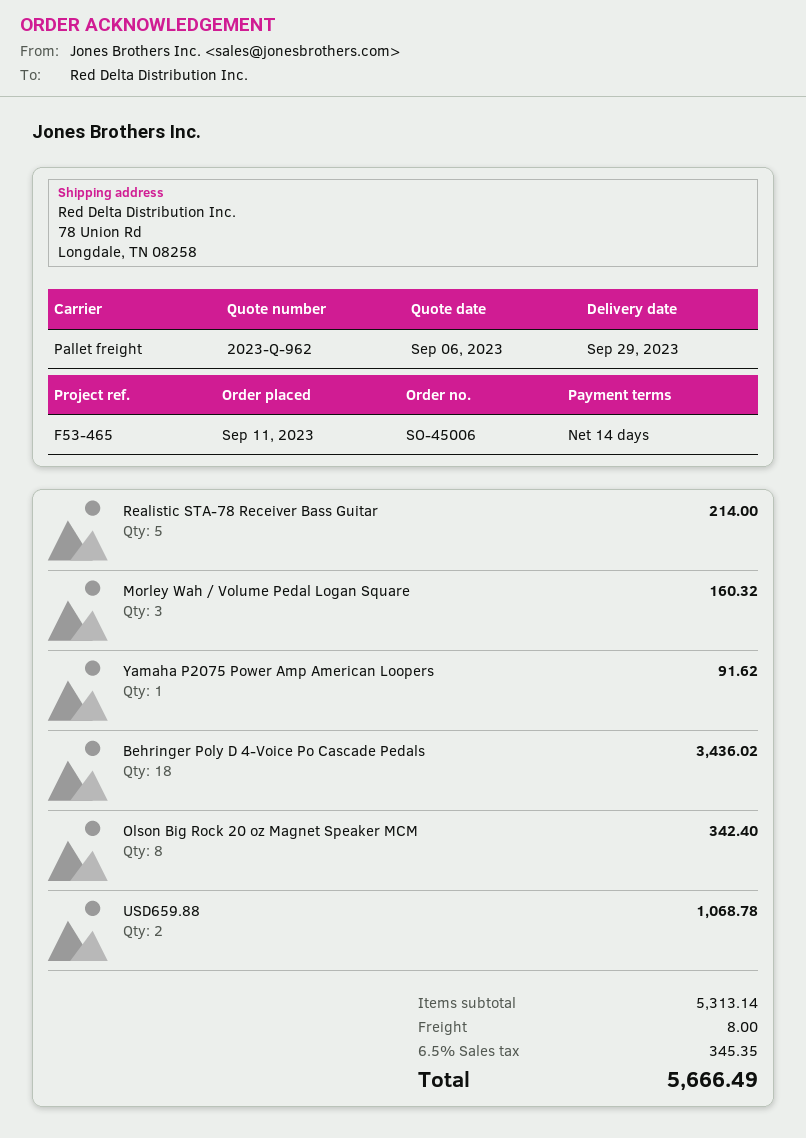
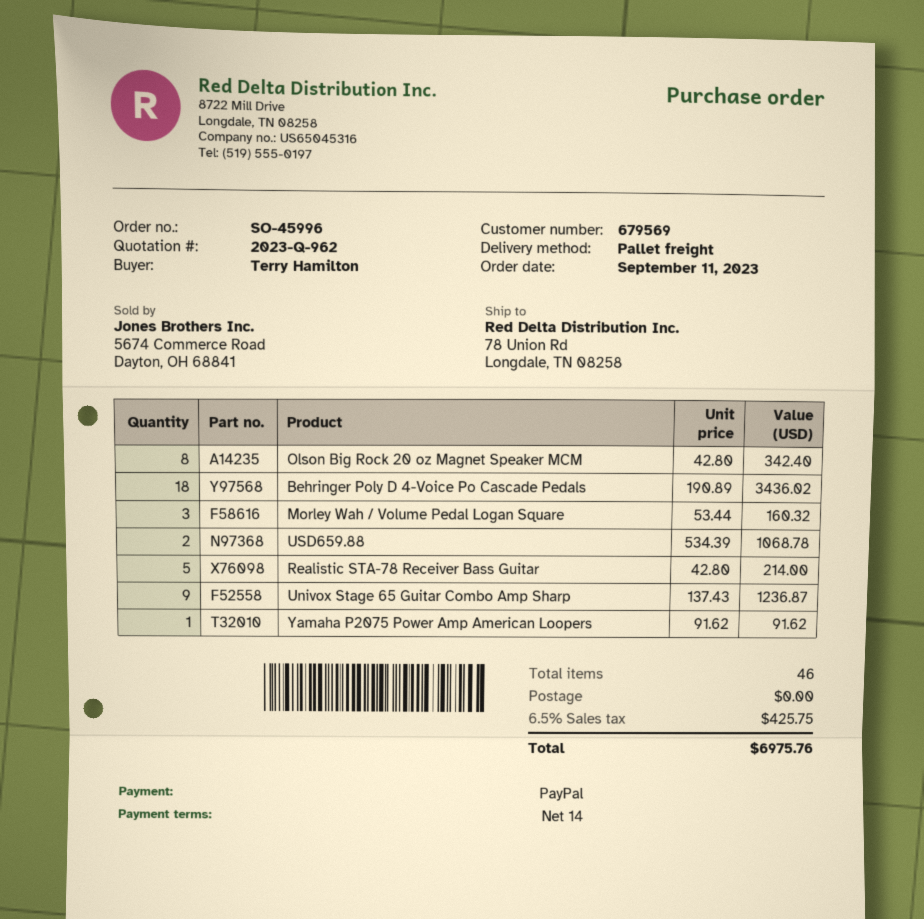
order number: SO-45006 -> SO-45996
Univox Stage 65 Guitar Combo Amp Sharp: none -> 9 for 1236.87
shipping: 8.00 -> 0.00
tax: 6.5% = 345.35 -> 6.5% = 425.75
total: 5666.49 -> 6975.76

